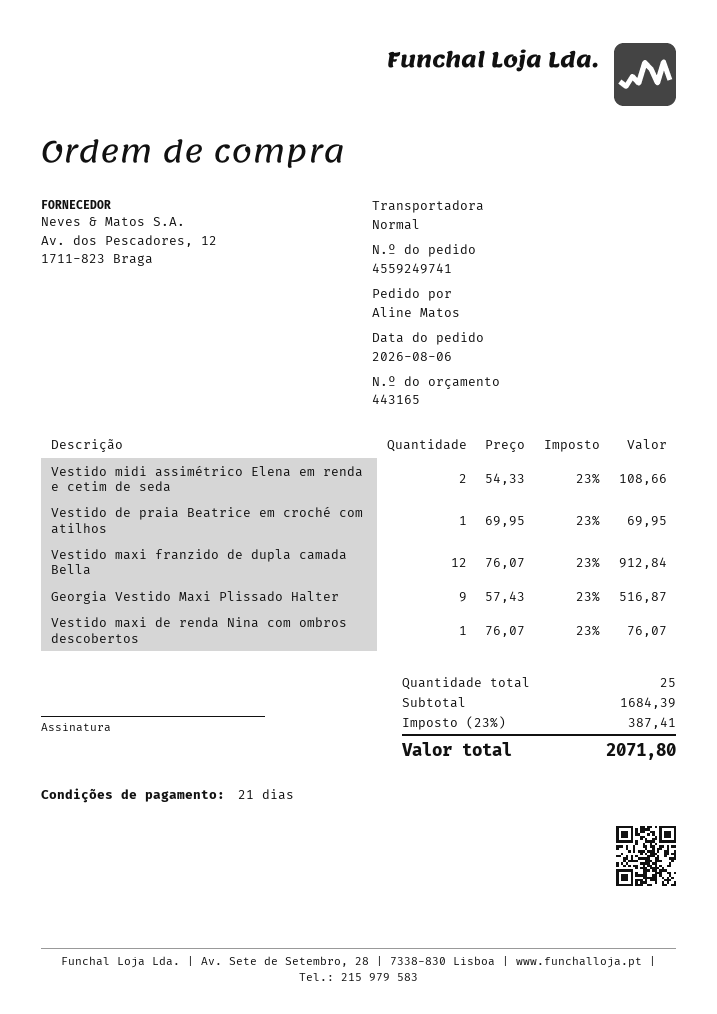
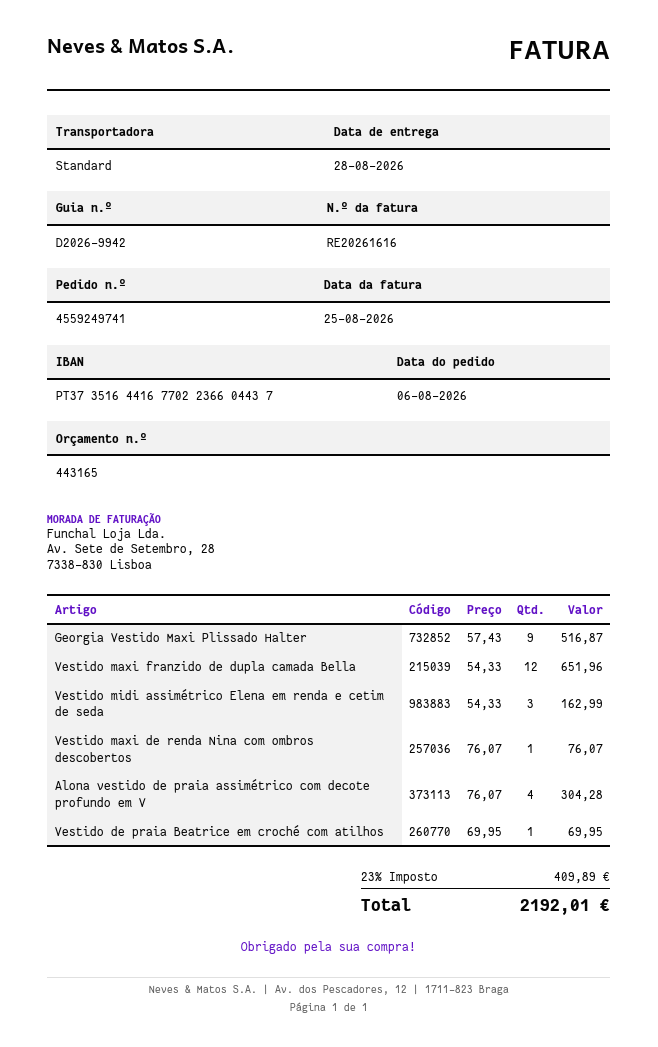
Vestido midi assimétrico Elena em renda e cetim de seda: 2 x 54.33 = 108.66 -> 3 x 54.33 = 162.99
Vestido maxi franzido de dupla camada Bella: 12 x 76.07 = 912.84 -> 12 x 54.33 = 651.96
Alona vestido de praia assimétrico com decote profundo em V: none -> 4 x 76.07 = 304.28
tax: 23% = 387.41 -> 23% = 409.89
total: 2071.80 -> 2192.01

